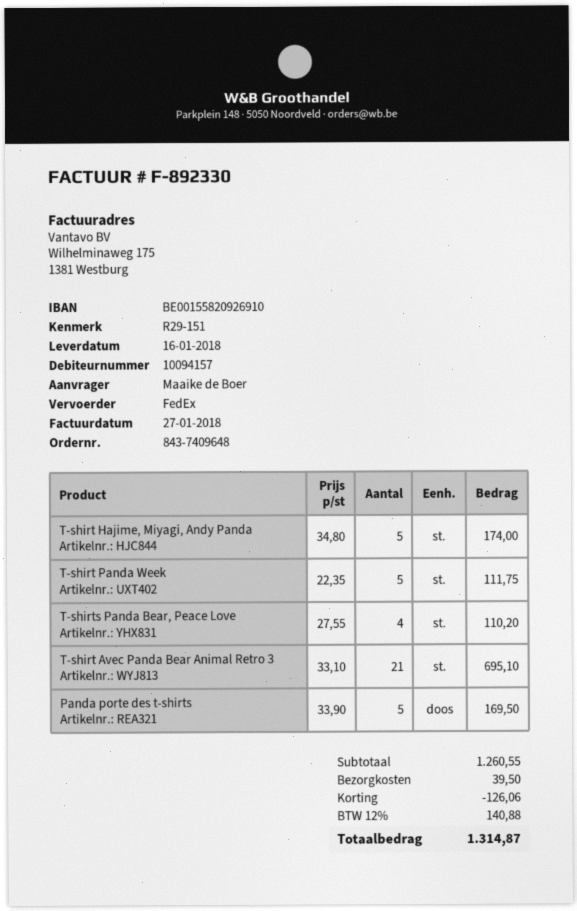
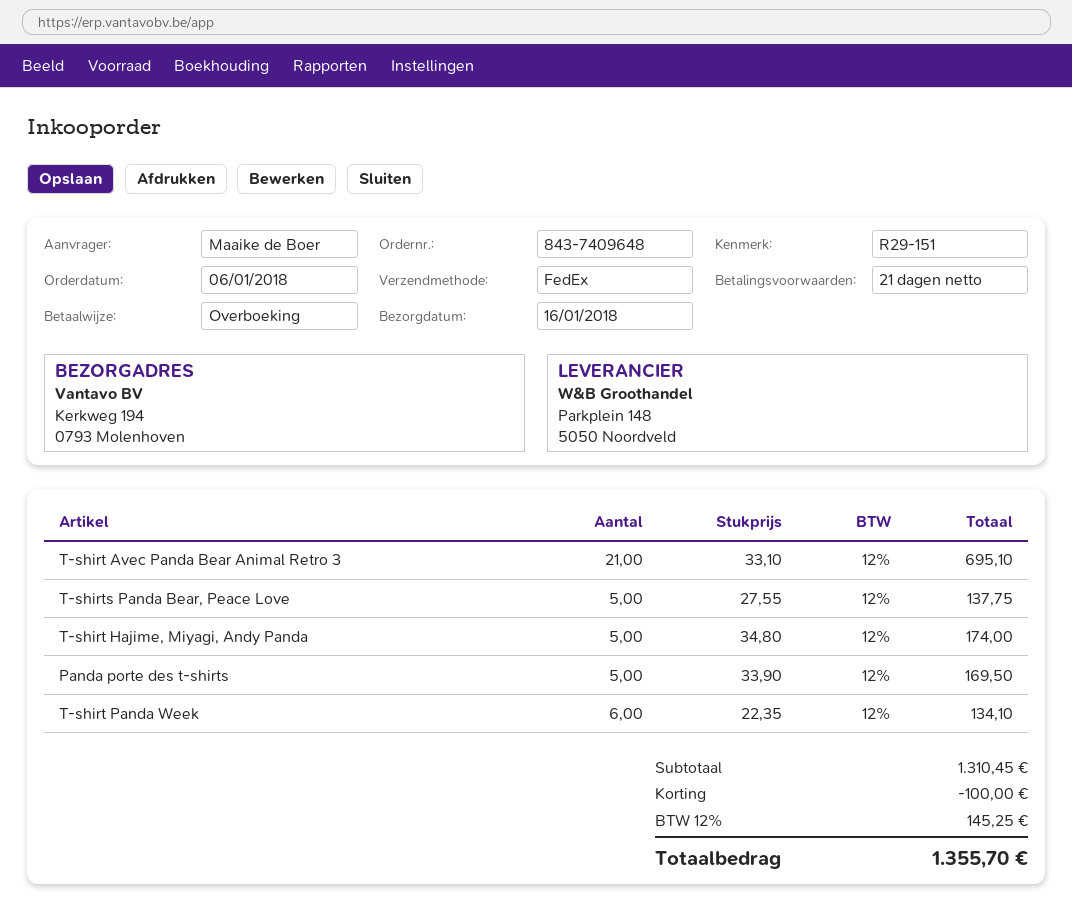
T-shirt Panda Week: 5 x 22.35 = 111.75 -> 6 x 22.35 = 134.10
T-shirts Panda Bear, Peace Love: 4 x 27.55 = 110.20 -> 5 x 27.55 = 137.75
subtotal: 1260.55 -> 1310.45
discount: 126.06 -> 100.00
shipping: 39.50 -> none
tax: 12% = 140.88 -> 12% = 145.25
total: 1314.87 -> 1355.70

